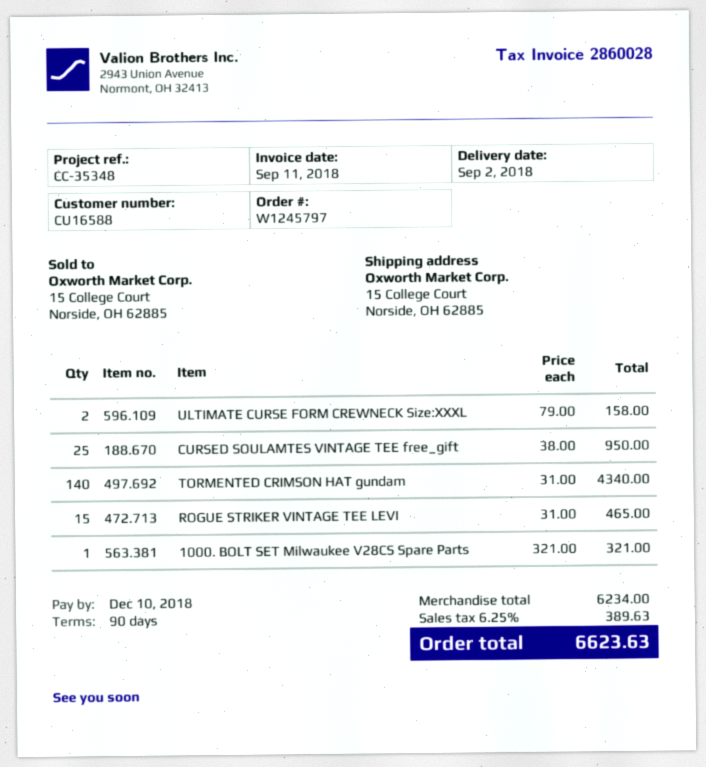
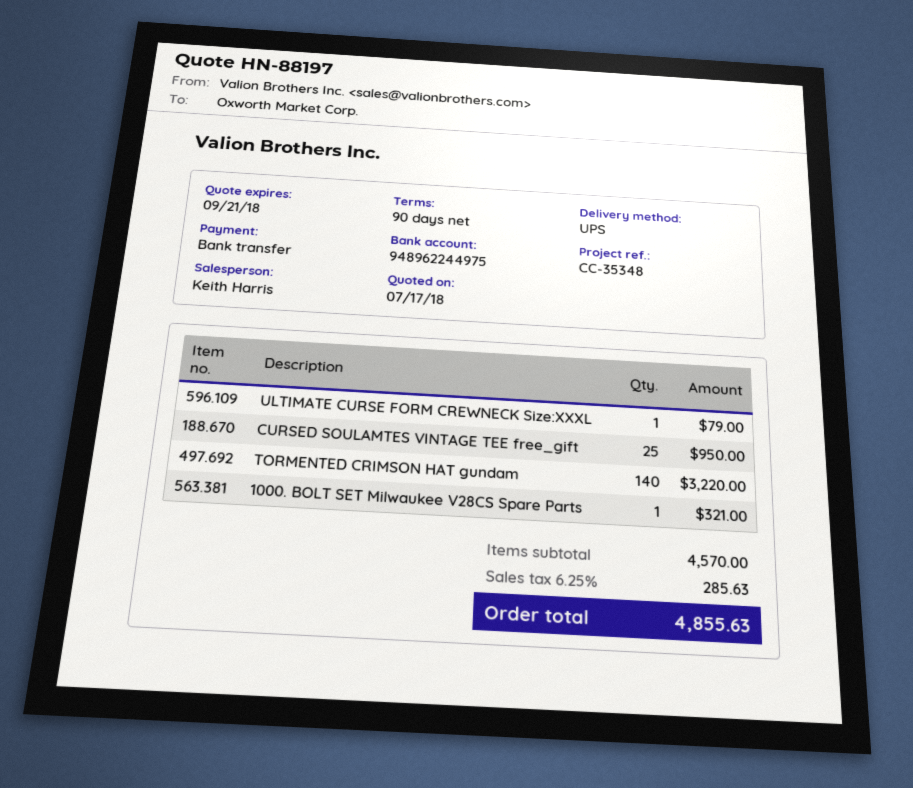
ULTIMATE CURSE FORM CREWNECK Size:XXXL: 2 for 158.00 -> 1 for 79.00
TORMENTED CRIMSON HAT gundam: 140 for 4340.00 -> 140 for 3220.00
ROGUE STRIKER VINTAGE TEE LEVI: 15 for 465.00 -> none
subtotal: 6234.00 -> 4570.00
tax: 6.25% = 389.63 -> 6.25% = 285.63
total: 6623.63 -> 4855.63

